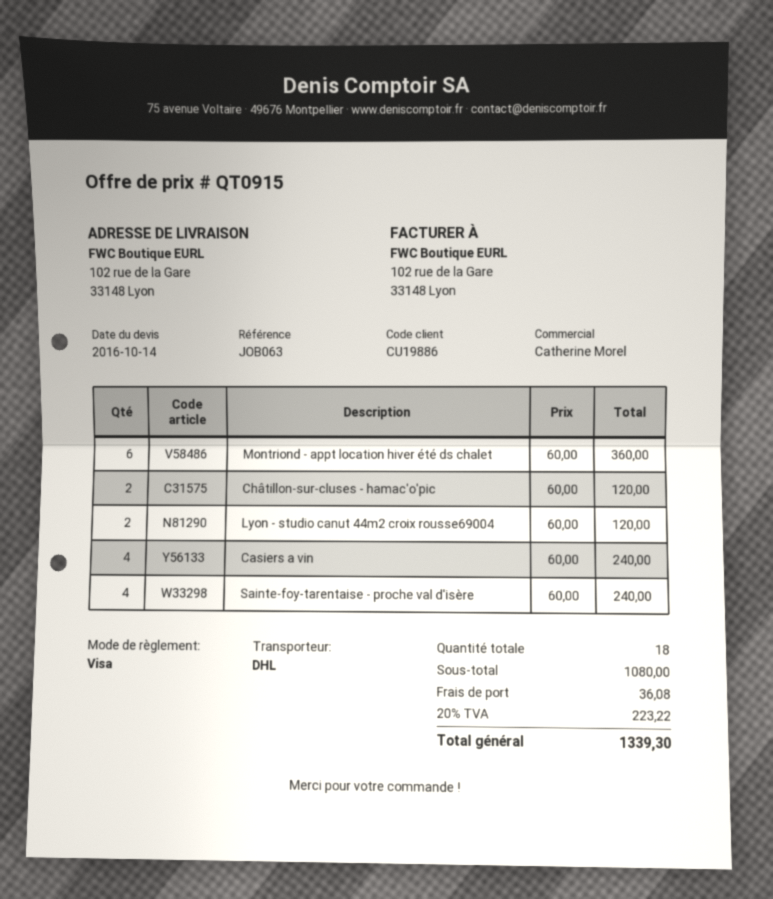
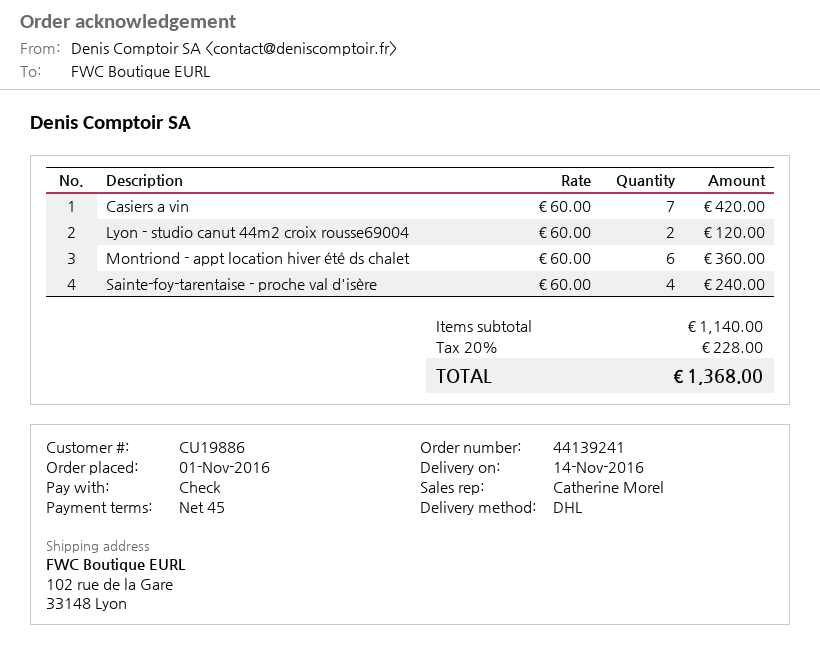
payment method: Visa -> cheque
Châtillon-sur-cluses - hamac'o'pic: 2 x 60.00 = 120.00 -> none
Casiers a vin: 4 x 60.00 = 240.00 -> 7 x 60.00 = 420.00
subtotal: 1080.00 -> 1140.00
shipping: 36.08 -> none
tax: 20% = 223.22 -> 20% = 228.00
total: 1339.30 -> 1368.00

